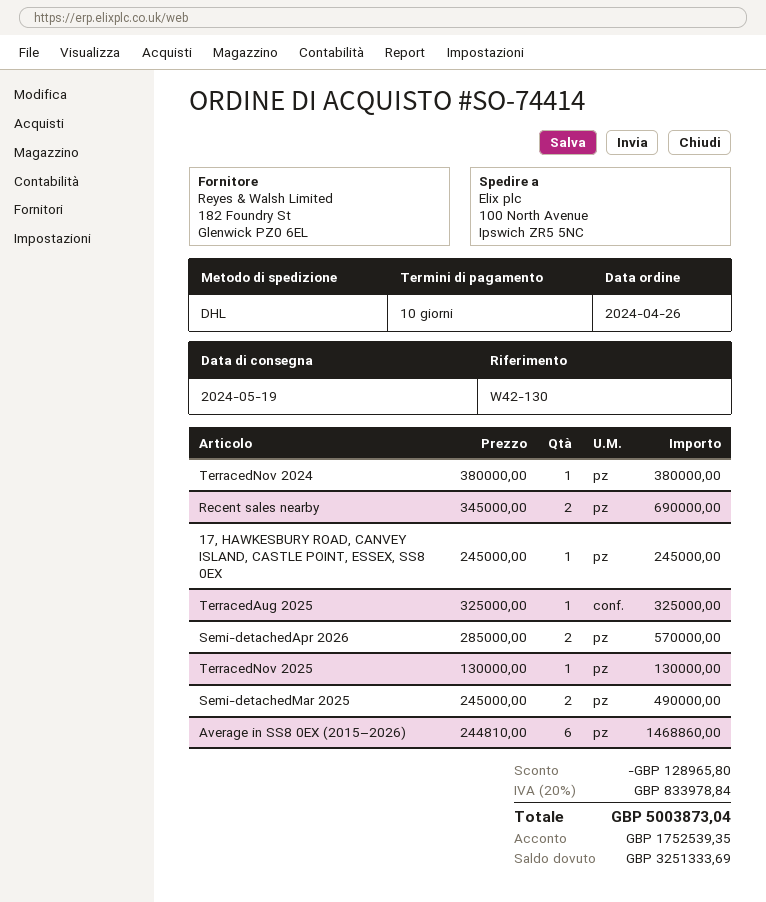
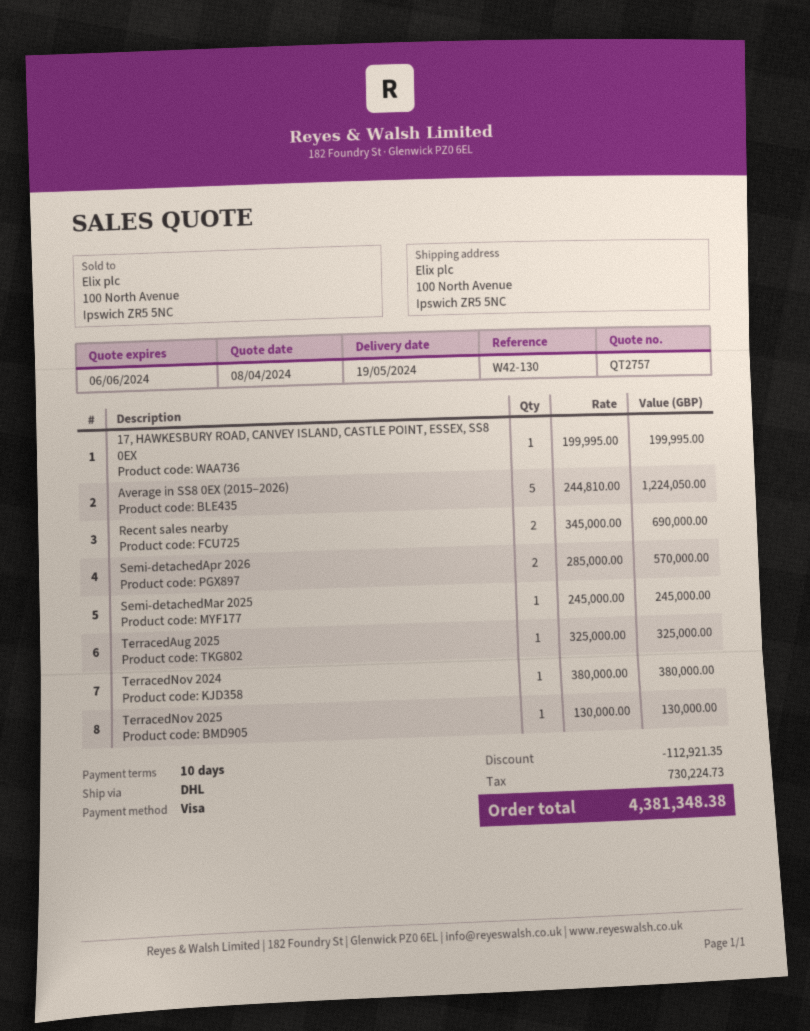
17, HAWKESBURY ROAD, CANVEY ISLAND, CASTLE POINT, ESSEX, SS8 0EX: 1 x 245000.00 = 245000.00 -> 1 x 199995.00 = 199995.00
Semi-detachedMar 2025: 2 x 245000.00 = 490000.00 -> 1 x 245000.00 = 245000.00
Average in SS8 0EX (2015–2026): 6 x 244810.00 = 1468860.00 -> 5 x 244810.00 = 1224050.00
discount: 128965.80 -> 112921.35
tax: 833978.84 -> 730224.73
total: 5003873.04 -> 4381348.38

